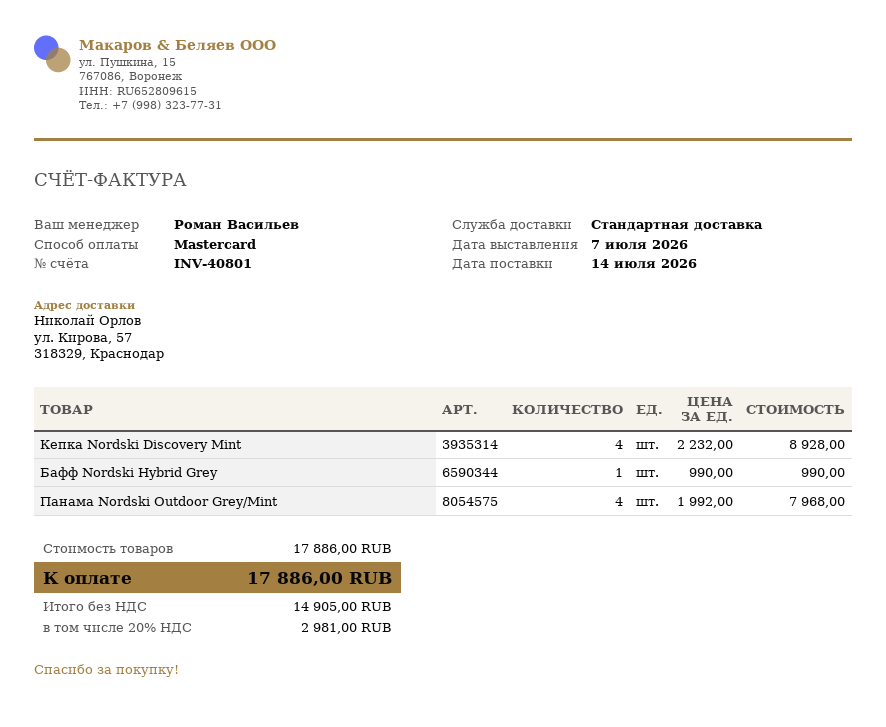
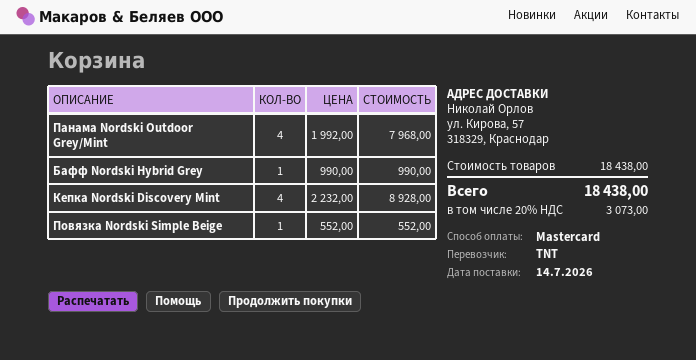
shipping method: standard -> TNT
Повязка Nordski Simple Beige: none -> 1 x 552.00 = 552.00
subtotal: 17886.00 -> 18438.00
tax: 20% = 2981.00 -> 20% = 3073.00
total: 17886.00 -> 18438.00

